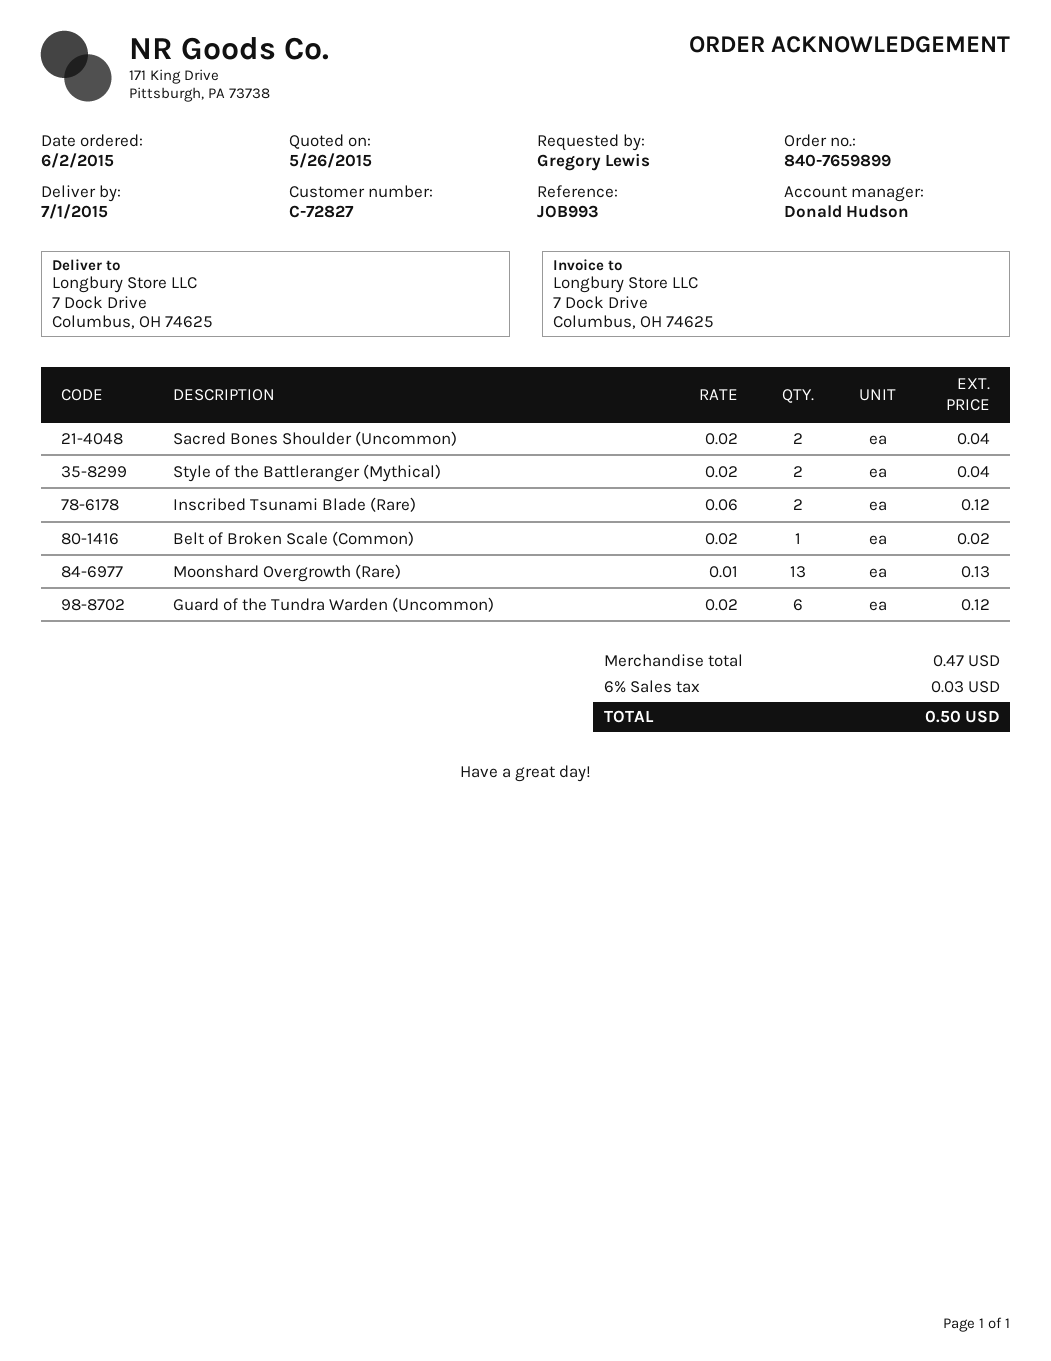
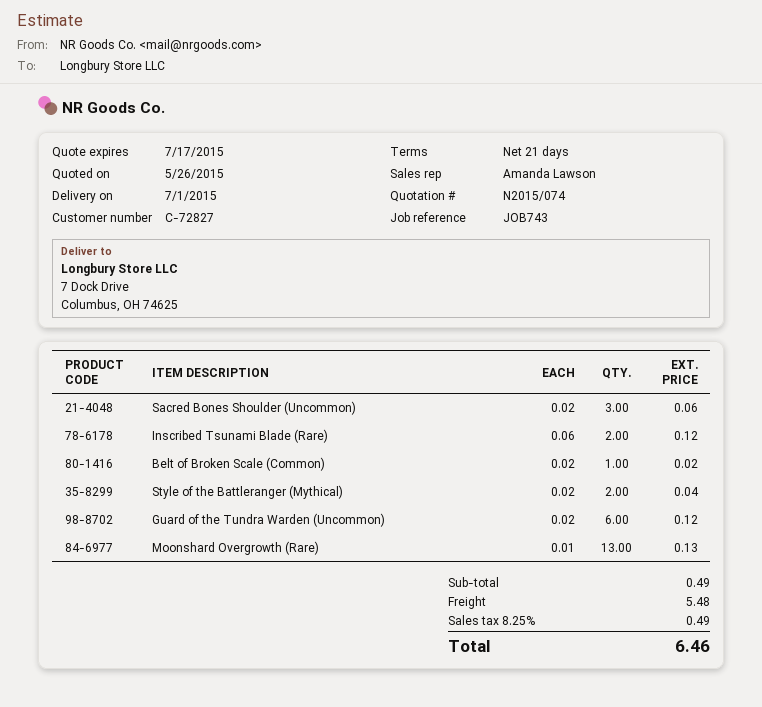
reference: JOB993 -> JOB743
sales rep: Donald Hudson -> Amanda Lawson
Sacred Bones Shoulder (Uncommon): 2 x 0.02 = 0.04 -> 3 x 0.02 = 0.06
subtotal: 0.47 -> 0.49
shipping: none -> 5.48
tax: 6% = 0.03 -> 8.25% = 0.49
total: 0.50 -> 6.46

